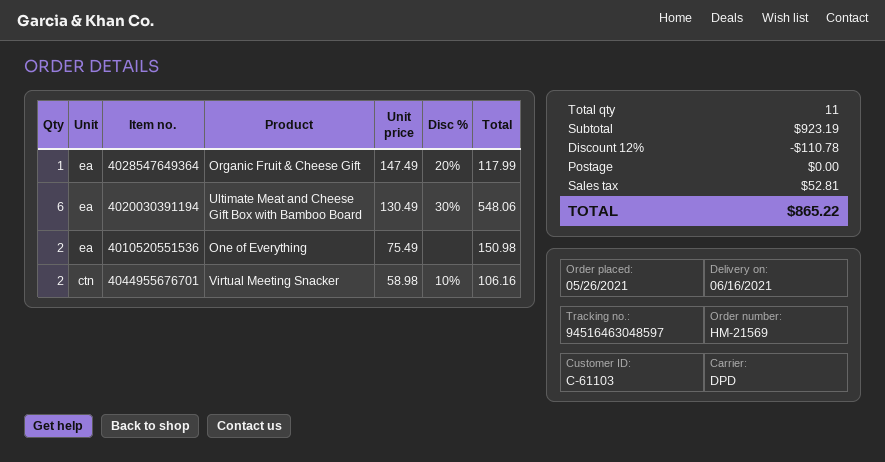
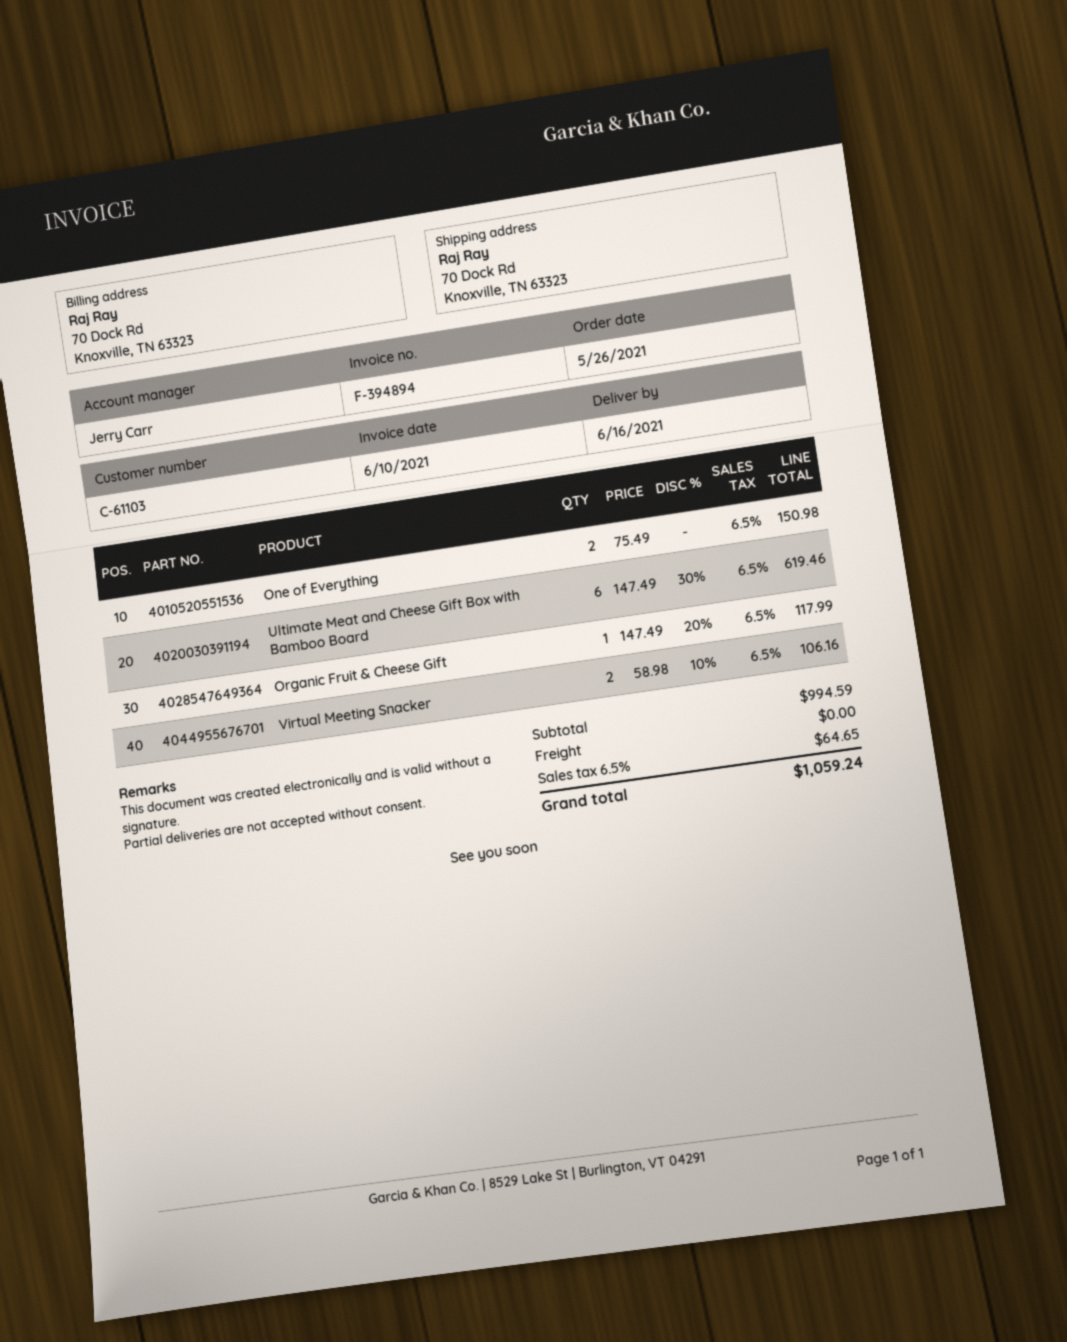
Ultimate Meat and Cheese Gift Box with Bamboo Board: 6 x 130.49 - 30% = 548.06 -> 6 x 147.49 - 30% = 619.46
subtotal: 923.19 -> 994.59
discount: 12% = 110.78 -> none
tax: 52.81 -> 64.65
total: 865.22 -> 1059.24

